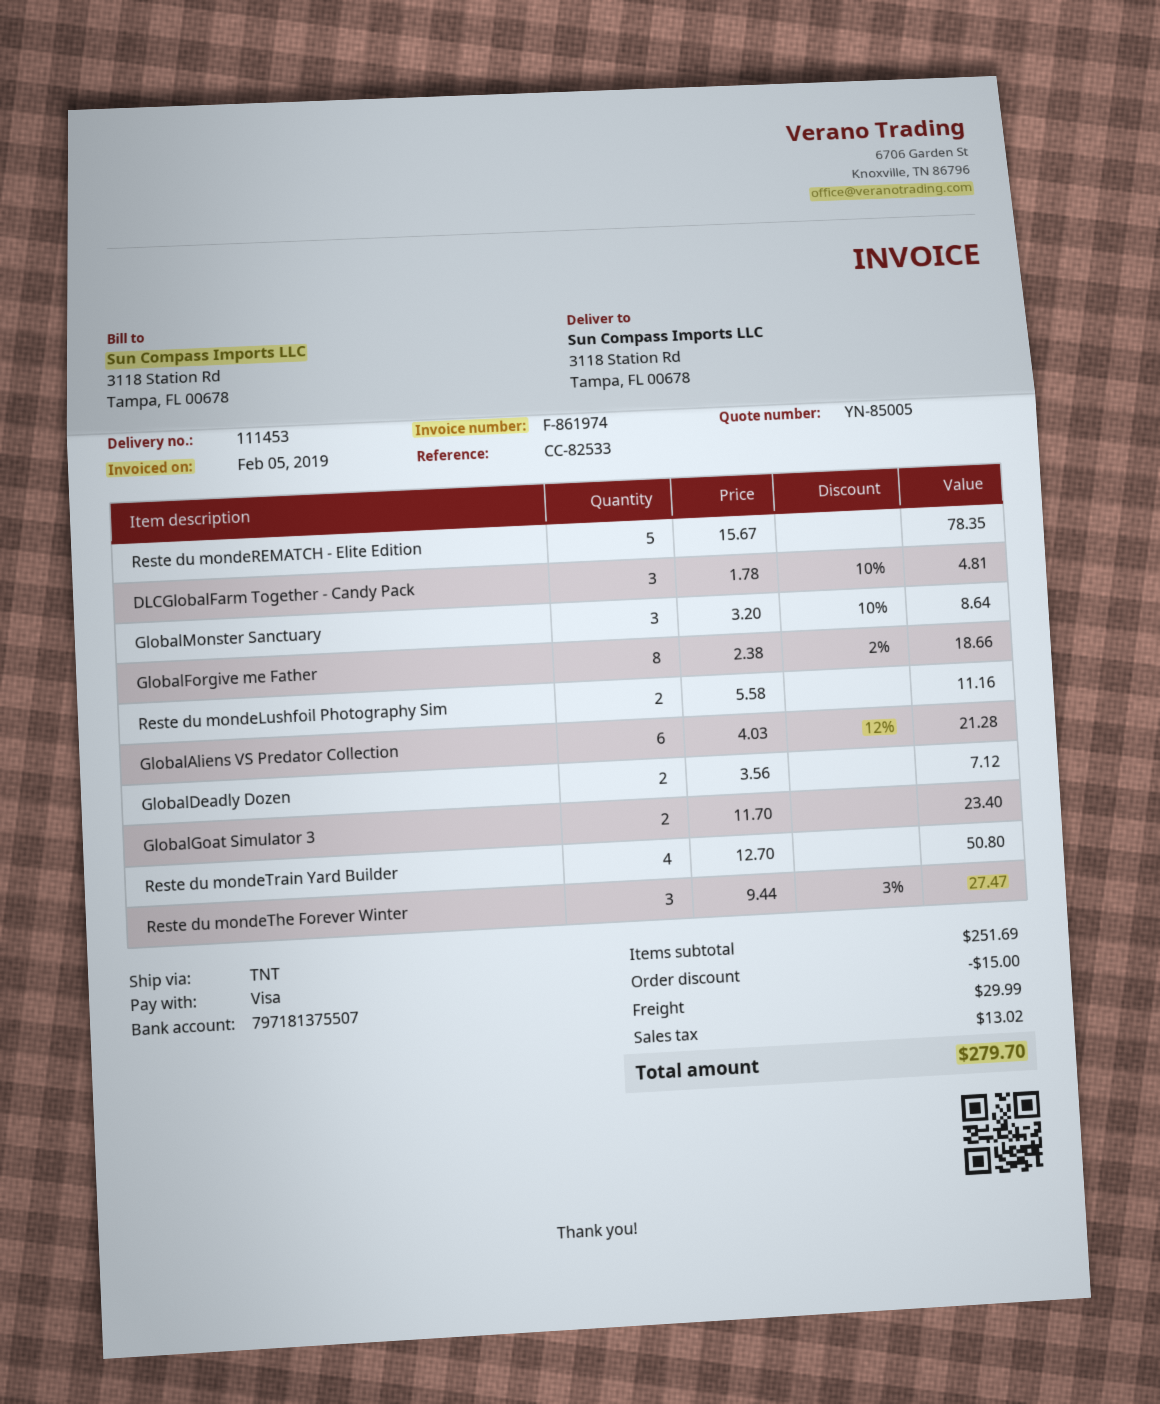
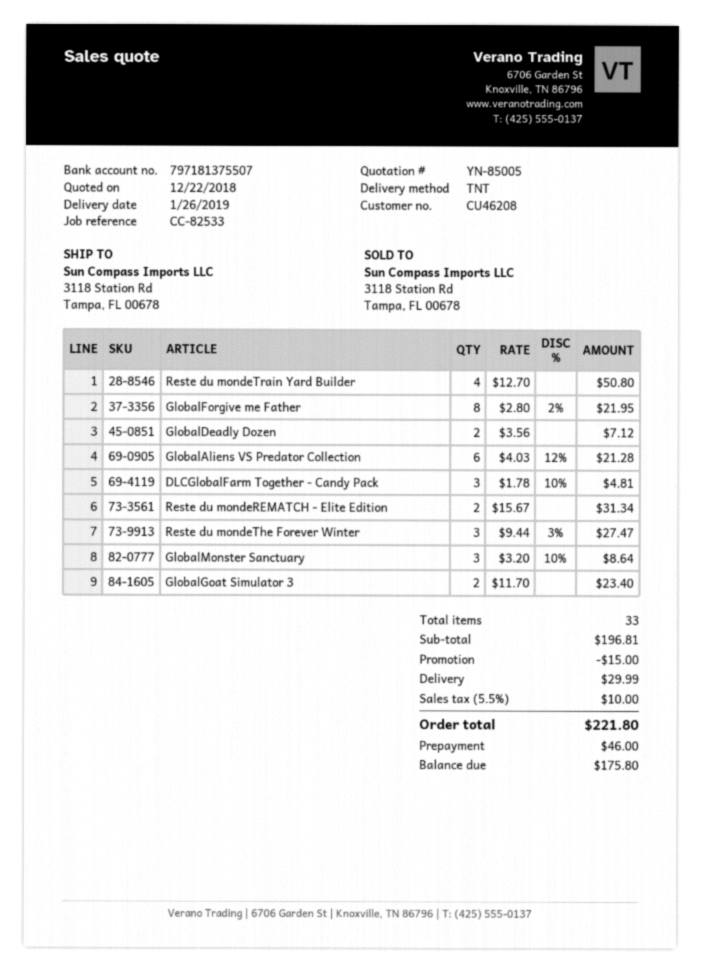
Reste du mondeREMATCH - Elite Edition: 5 x 15.67 = 78.35 -> 2 x 15.67 = 31.34
GlobalForgive me Father: 8 x 2.38 - 2% = 18.66 -> 8 x 2.80 - 2% = 21.95
Reste du mondeLushfoil Photography Sim: 2 x 5.58 = 11.16 -> none
subtotal: 251.69 -> 196.81
tax: 13.02 -> 10.00
total: 279.70 -> 221.80

